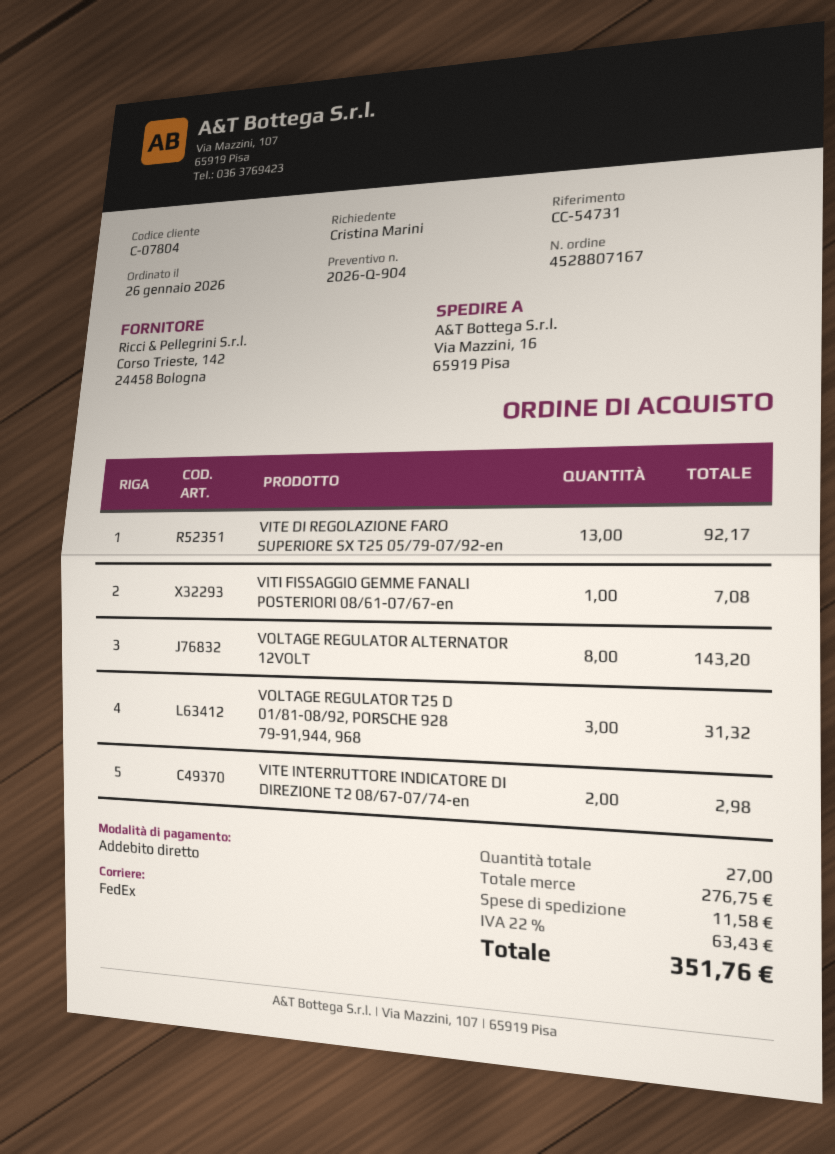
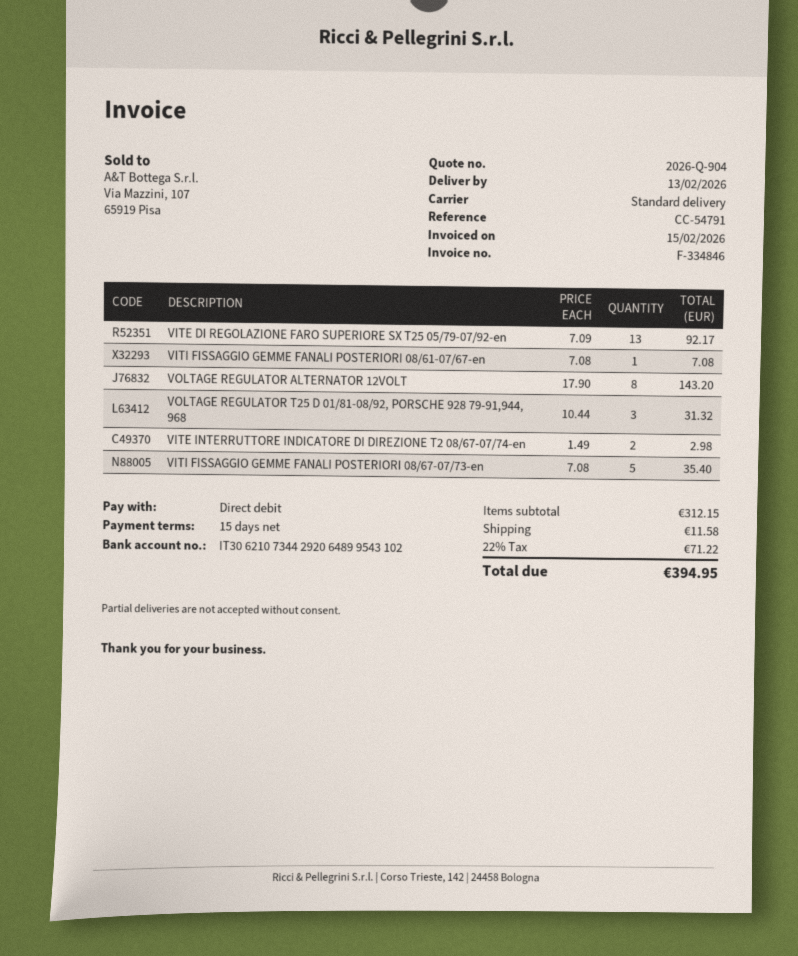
reference: CC-54731 -> CC-54791
shipping method: FedEx -> standard
VITI FISSAGGIO GEMME FANALI POSTERIORI 08/67-07/73-en: none -> 5 for 35.40
subtotal: 276.75 -> 312.15
tax: 22% = 63.43 -> 22% = 71.22
total: 351.76 -> 394.95

